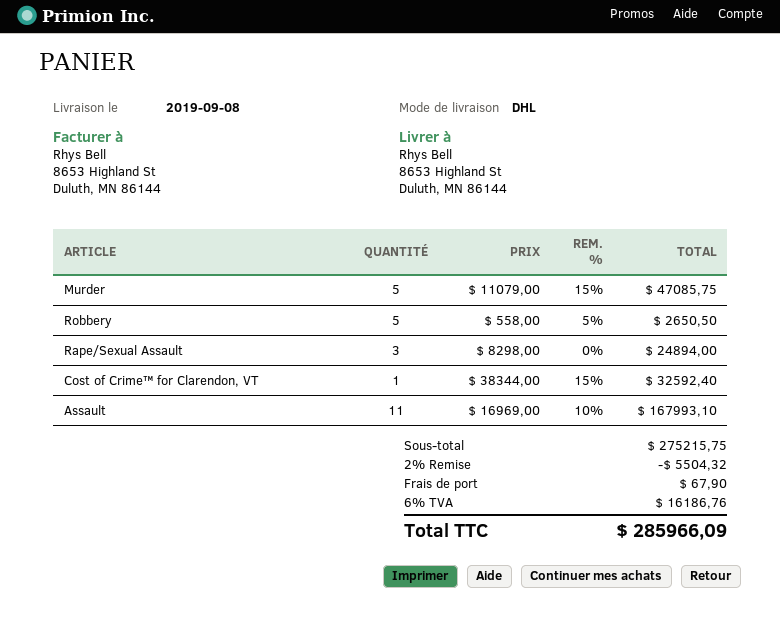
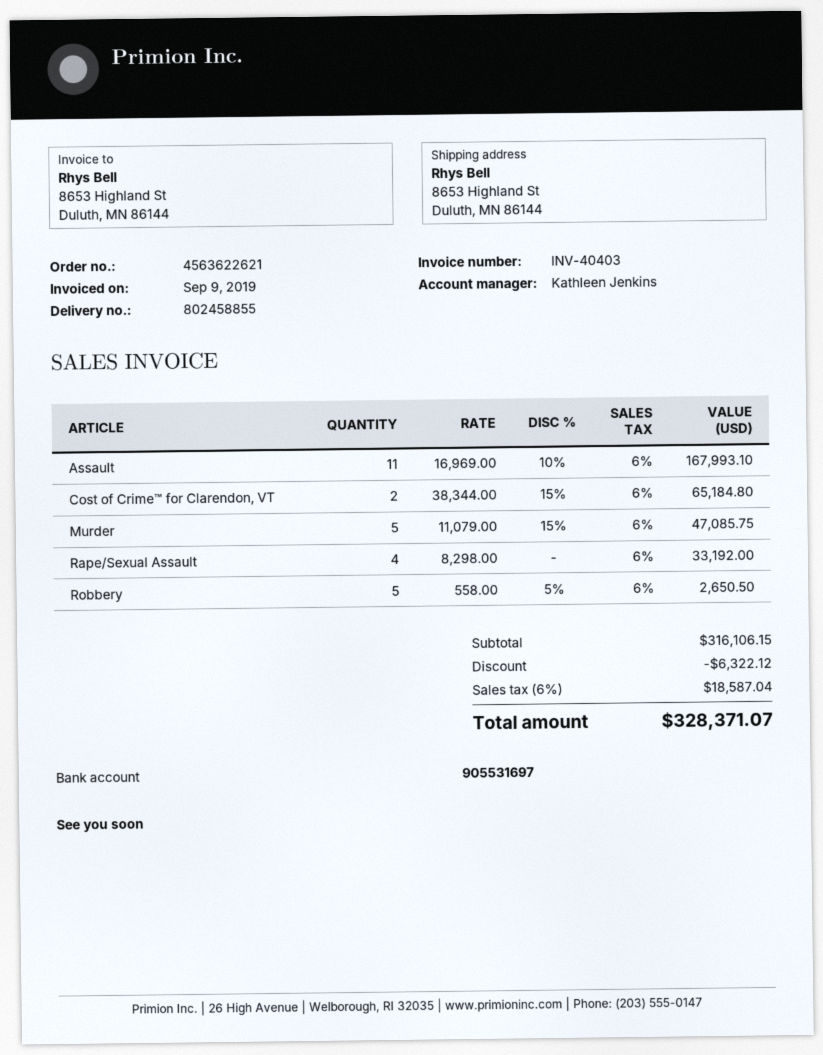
Rape/Sexual Assault: 3 x 8298.00 = 24894.00 -> 4 x 8298.00 = 33192.00
Cost of Crime™ for Clarendon, VT: 1 x 38344.00 - 15% = 32592.40 -> 2 x 38344.00 - 15% = 65184.80
subtotal: 275215.75 -> 316106.15
discount: 5504.32 -> 6322.12
shipping: 67.90 -> none
tax: 6% = 16186.76 -> 6% = 18587.04
total: 285966.09 -> 328371.07

